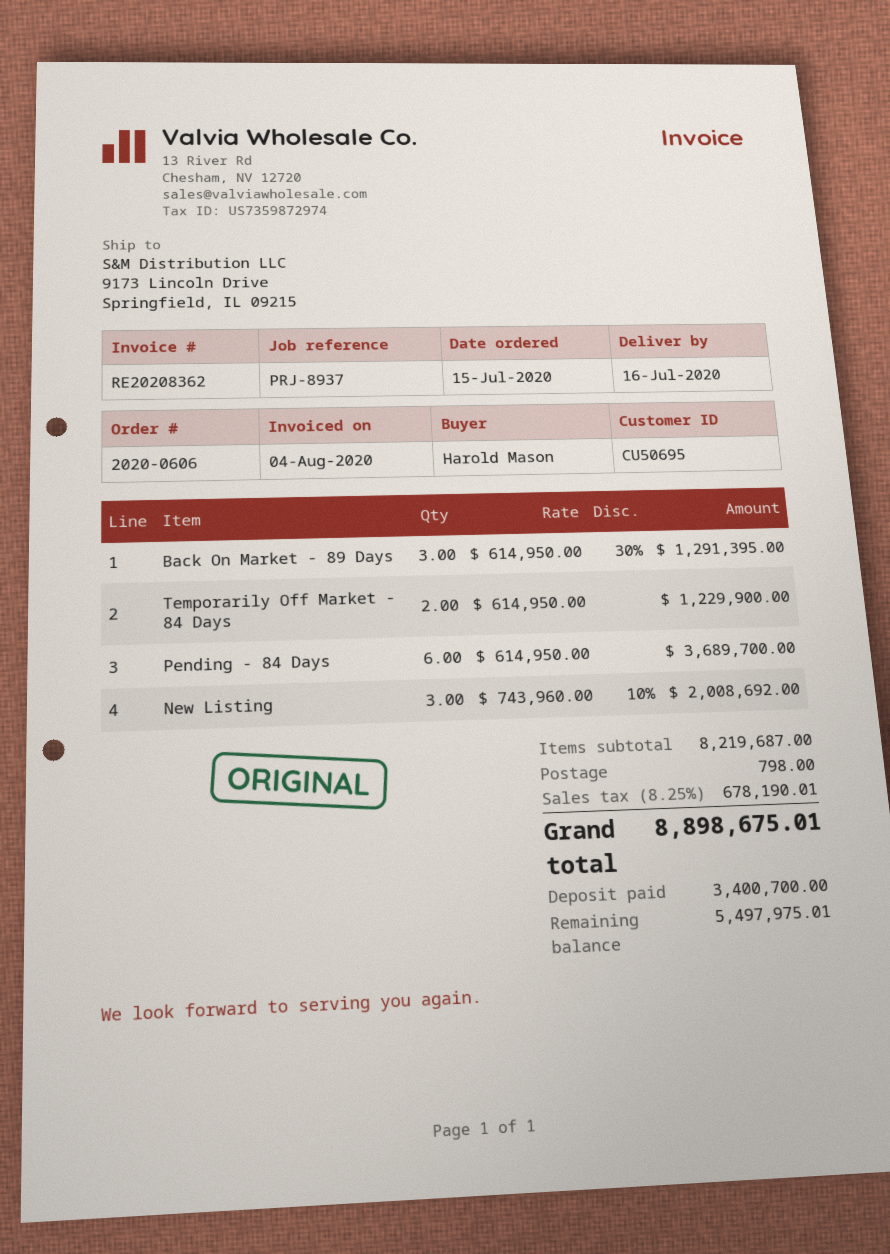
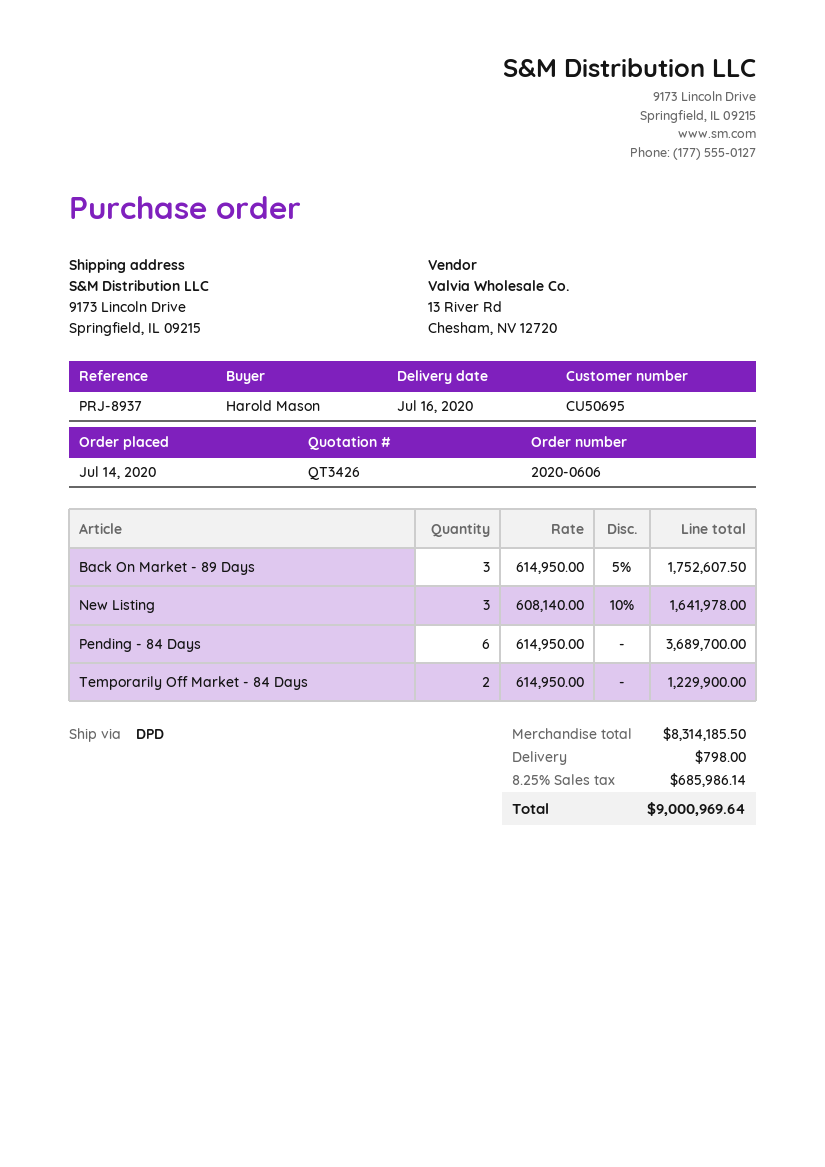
order date: 2020-07-15 -> 2020-07-14
Back On Market - 89 Days: 3 x 614950.00 - 30% = 1291395.00 -> 3 x 614950.00 - 5% = 1752607.50
New Listing: 3 x 743960.00 - 10% = 2008692.00 -> 3 x 608140.00 - 10% = 1641978.00
subtotal: 8219687.00 -> 8314185.50
tax: 8.25% = 678190.01 -> 8.25% = 685986.14
total: 8898675.01 -> 9000969.64

